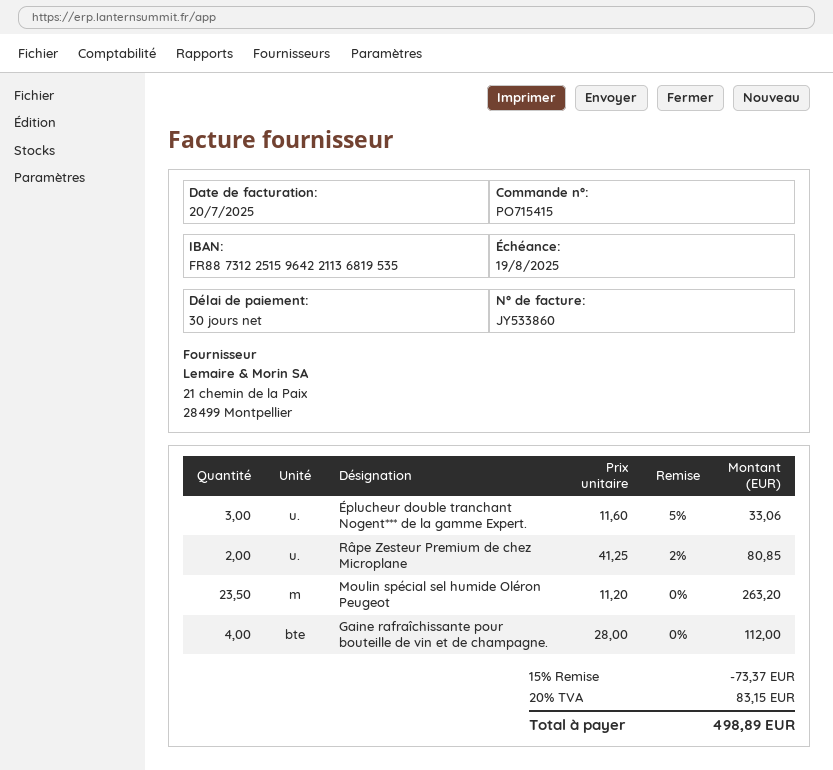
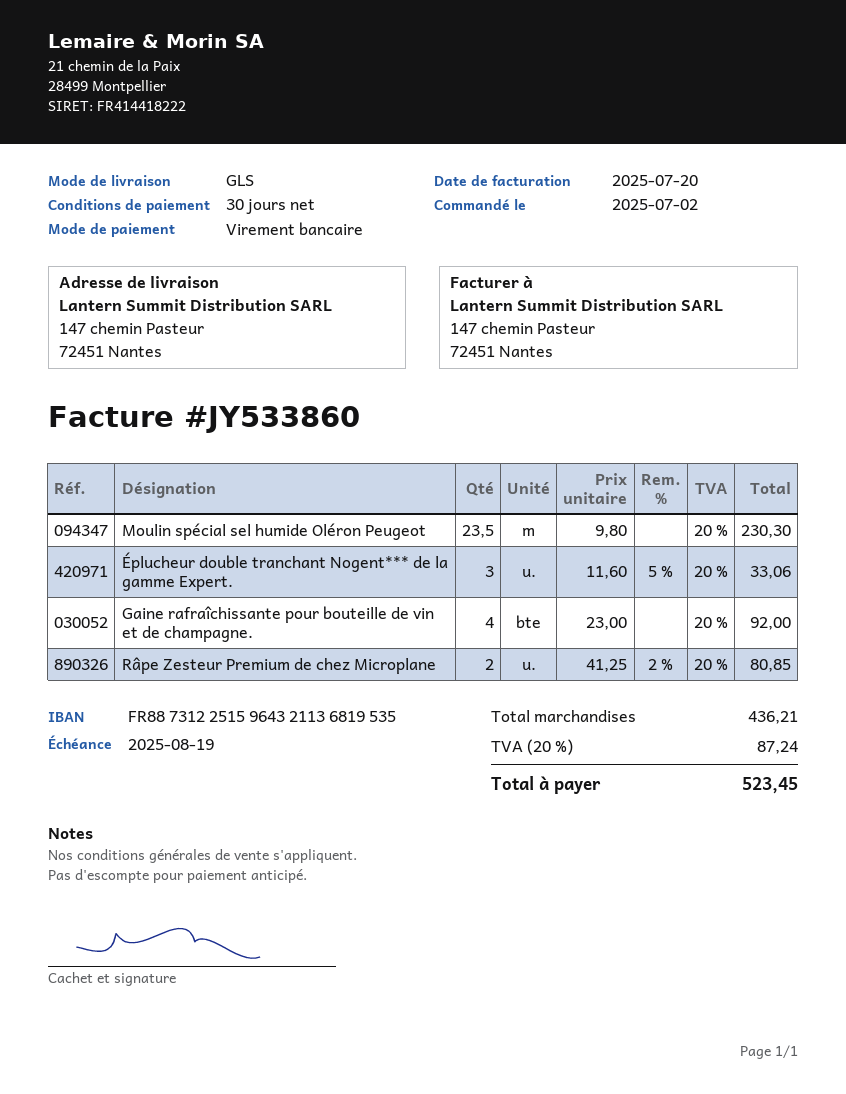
bank account: FR8873122515964221136819535 -> FR8873122515964321136819535
Moulin spécial sel humide Oléron Peugeot: 23.5 x 11.20 = 263.20 -> 23.5 x 9.80 = 230.30
Gaine rafraîchissante pour bouteille de vin et de champagne.: 4 x 28.00 = 112.00 -> 4 x 23.00 = 92.00
discount: 15% = 73.37 -> none
tax: 20% = 83.15 -> 20% = 87.24
total: 498.89 -> 523.45

